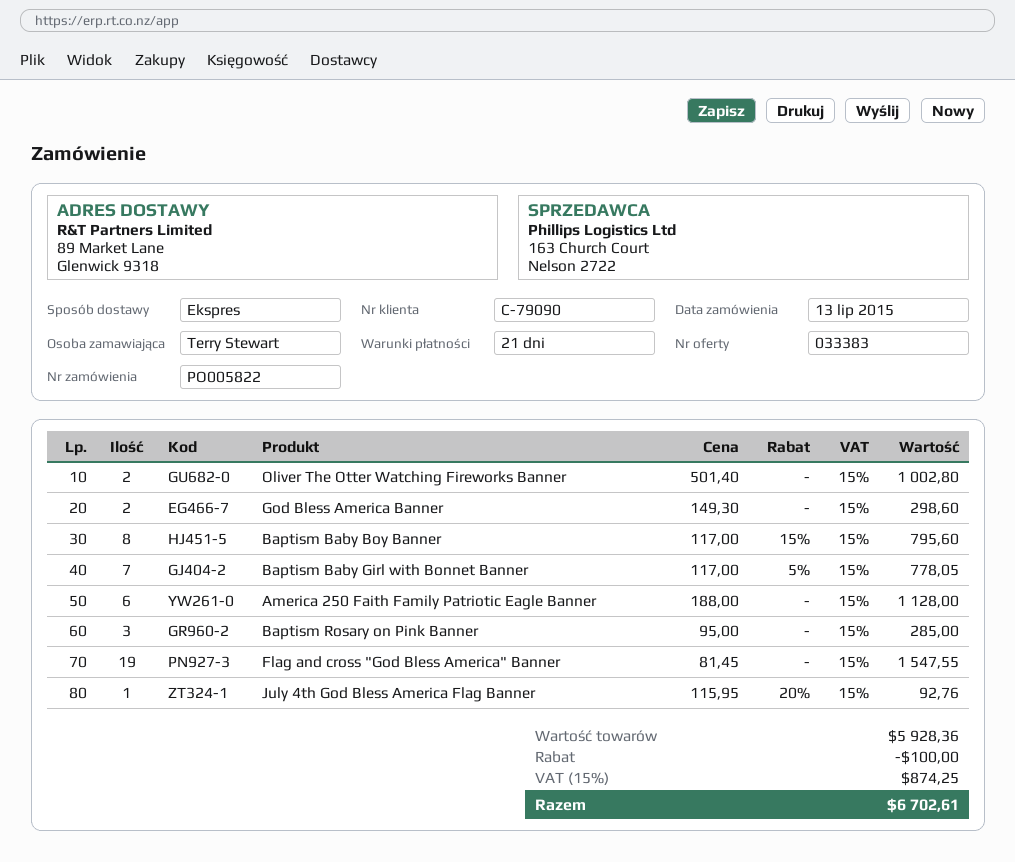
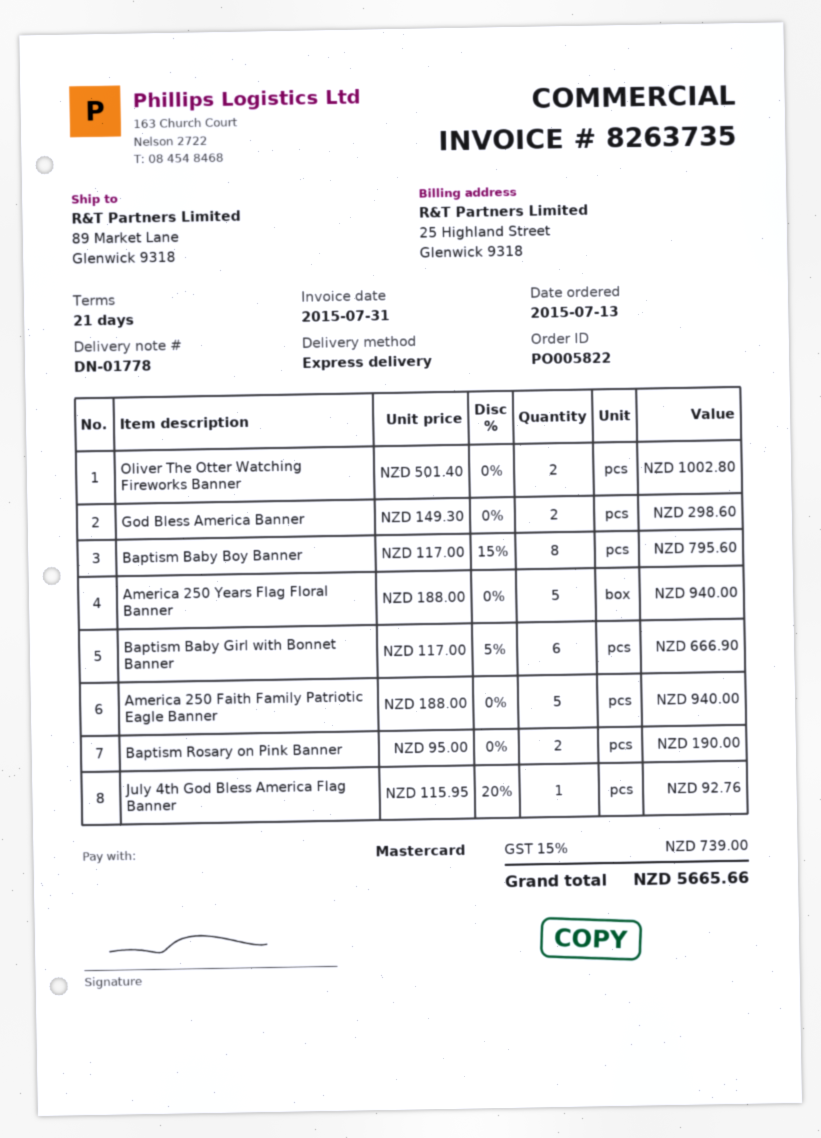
Baptism Baby Girl with Bonnet Banner: 7 x 117.00 - 5% = 778.05 -> 6 x 117.00 - 5% = 666.90
America 250 Faith Family Patriotic Eagle Banner: 6 x 188.00 = 1128.00 -> 5 x 188.00 = 940.00
Baptism Rosary on Pink Banner: 3 x 95.00 = 285.00 -> 2 x 95.00 = 190.00
Flag and cross "God Bless America" Banner: 19 x 81.45 = 1547.55 -> none
America 250 Years Flag Floral Banner: none -> 5 x 188.00 = 940.00
discount: 100.00 -> none
tax: 15% = 874.25 -> 15% = 739.00
total: 6702.61 -> 5665.66

